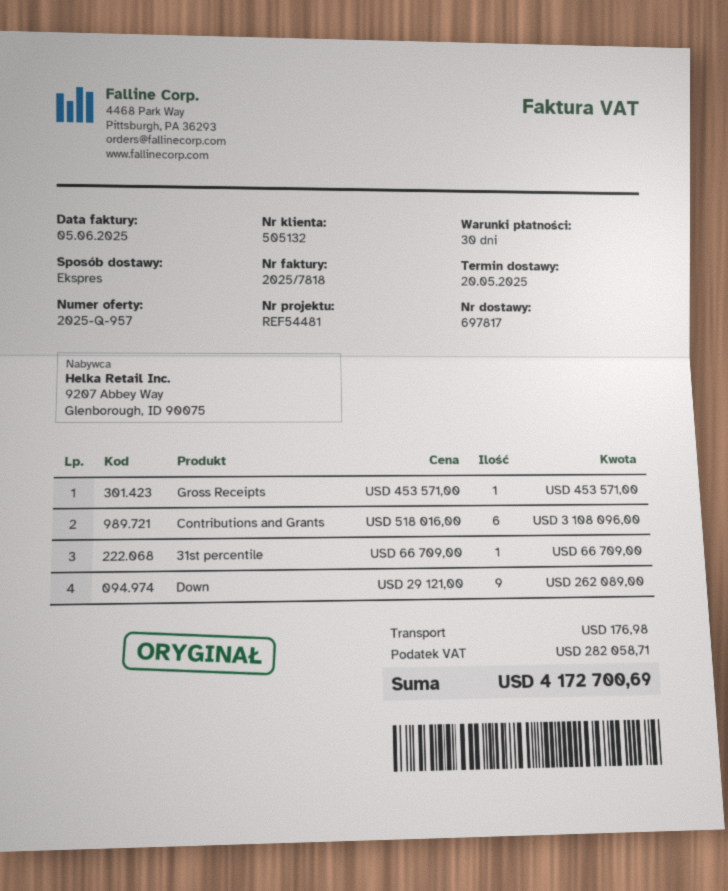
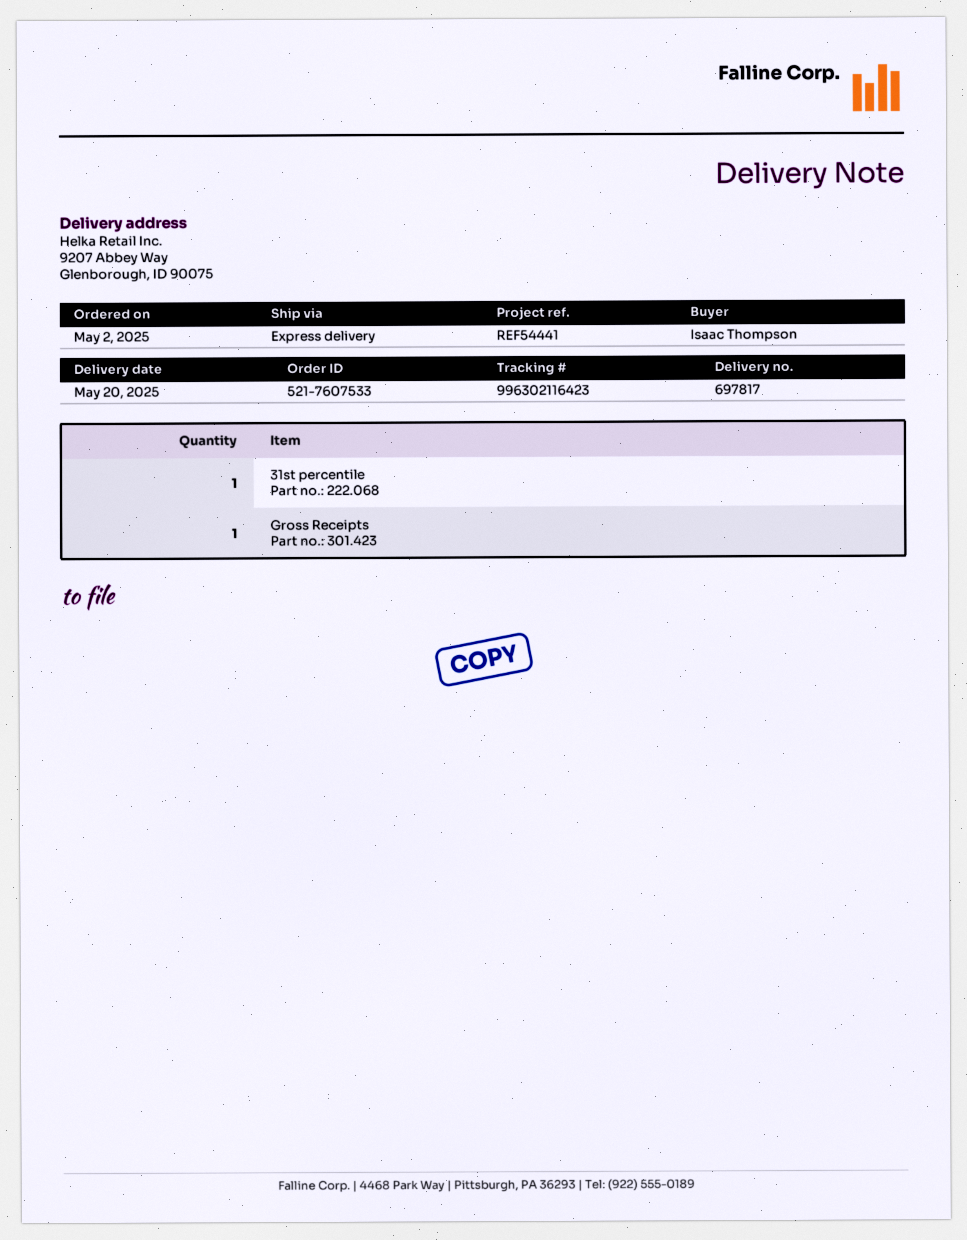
reference: REF54481 -> REF54441
Contributions and Grants: 6 -> none
Down: 9 -> none

